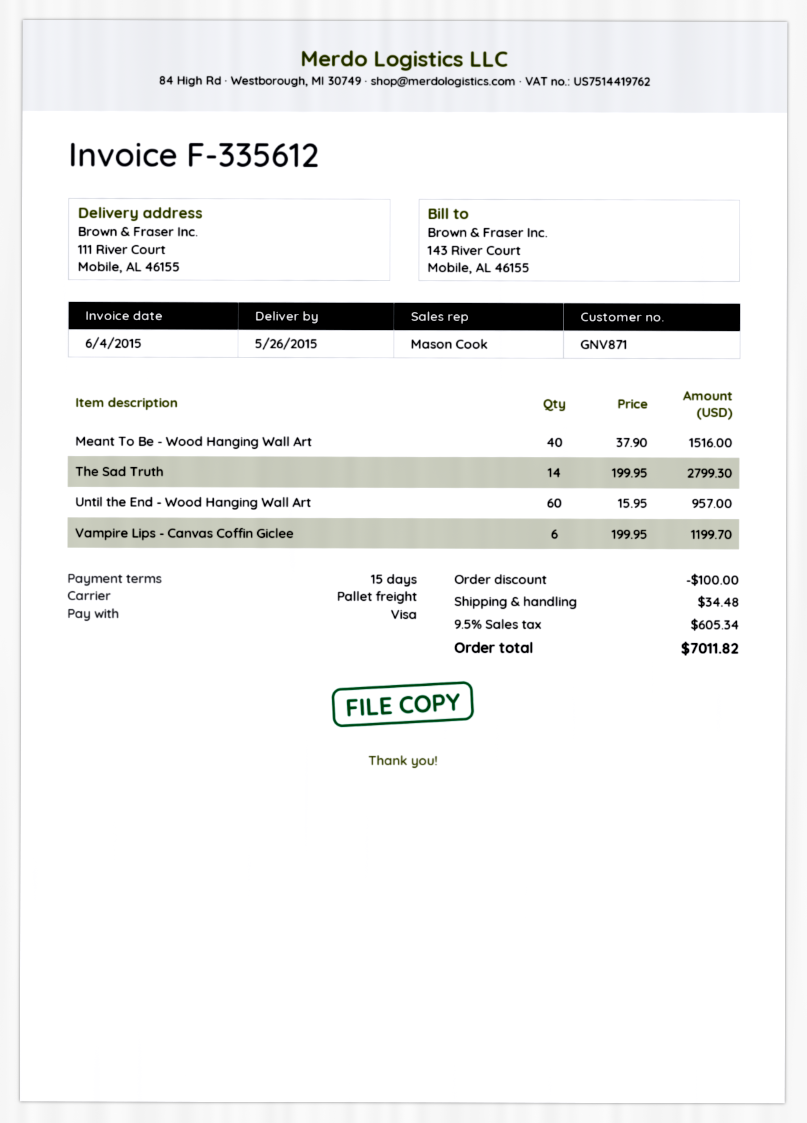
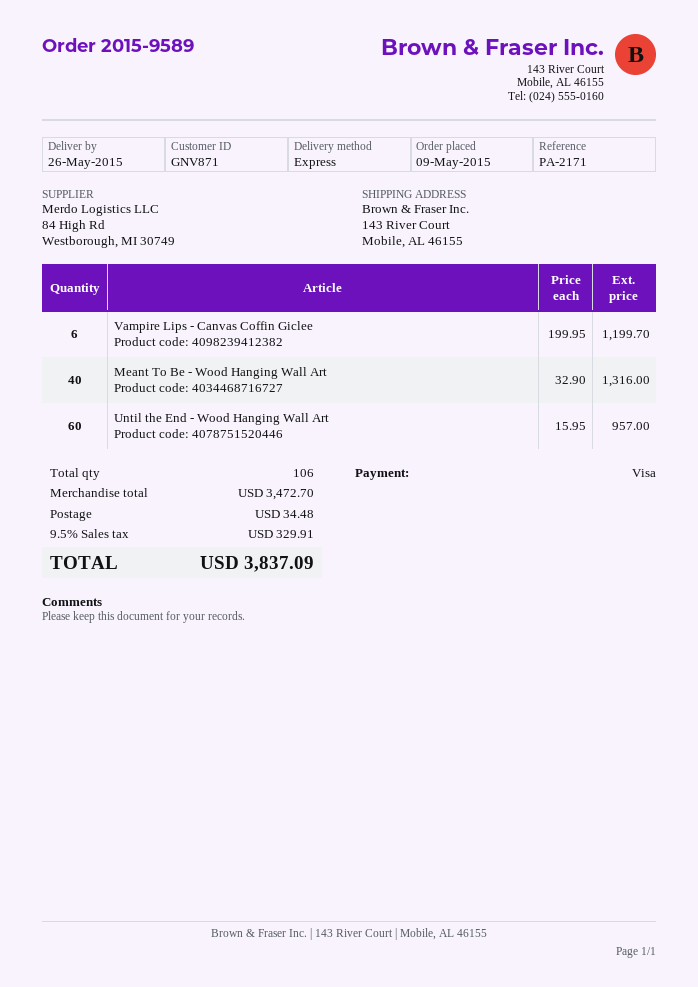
shipping method: pallet freight -> express
ship to: 111 River Court, Mobile, AL 46155 -> 143 River Court, Mobile, AL 46155
Meant To Be - Wood Hanging Wall Art: 40 x 37.90 = 1516.00 -> 40 x 32.90 = 1316.00
The Sad Truth: 14 x 199.95 = 2799.30 -> none
discount: 100.00 -> none
tax: 9.5% = 605.34 -> 9.5% = 329.91
total: 7011.82 -> 3837.09

